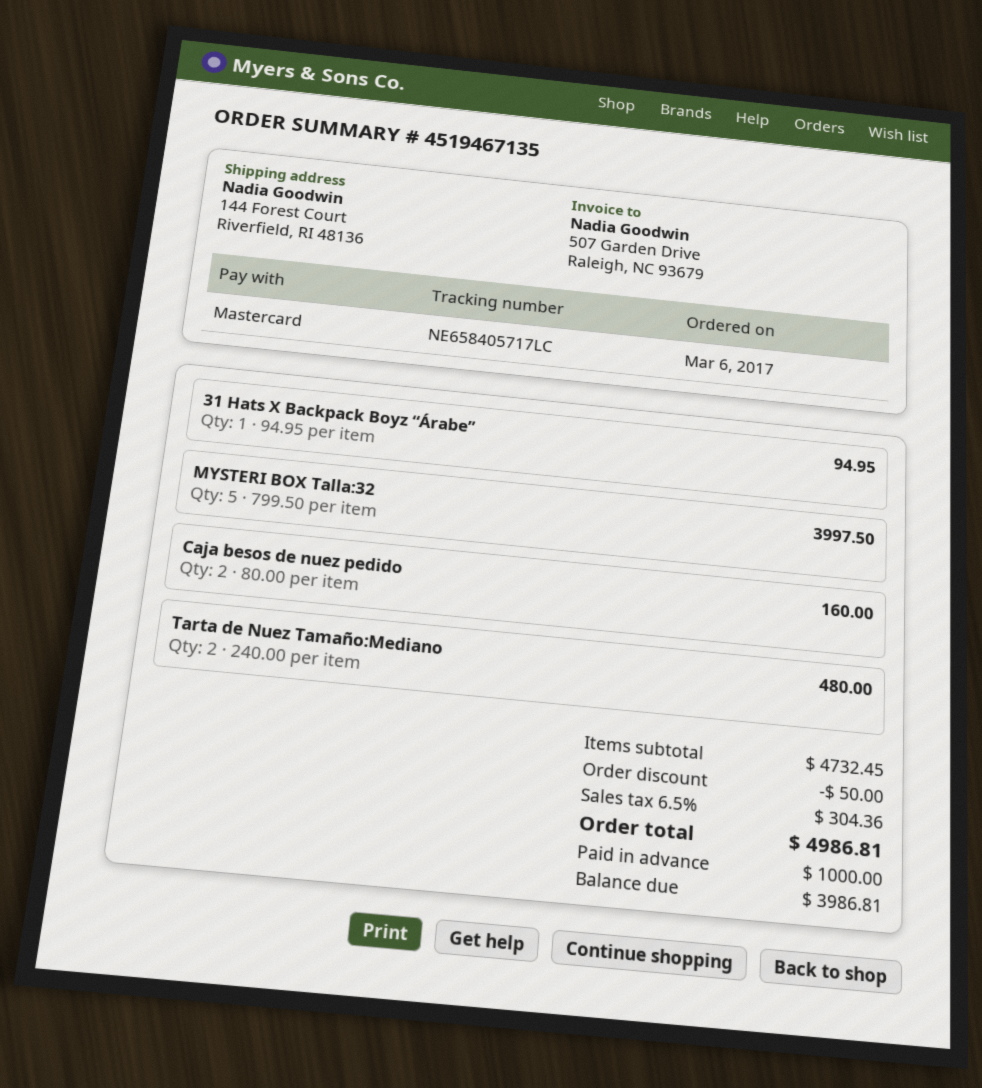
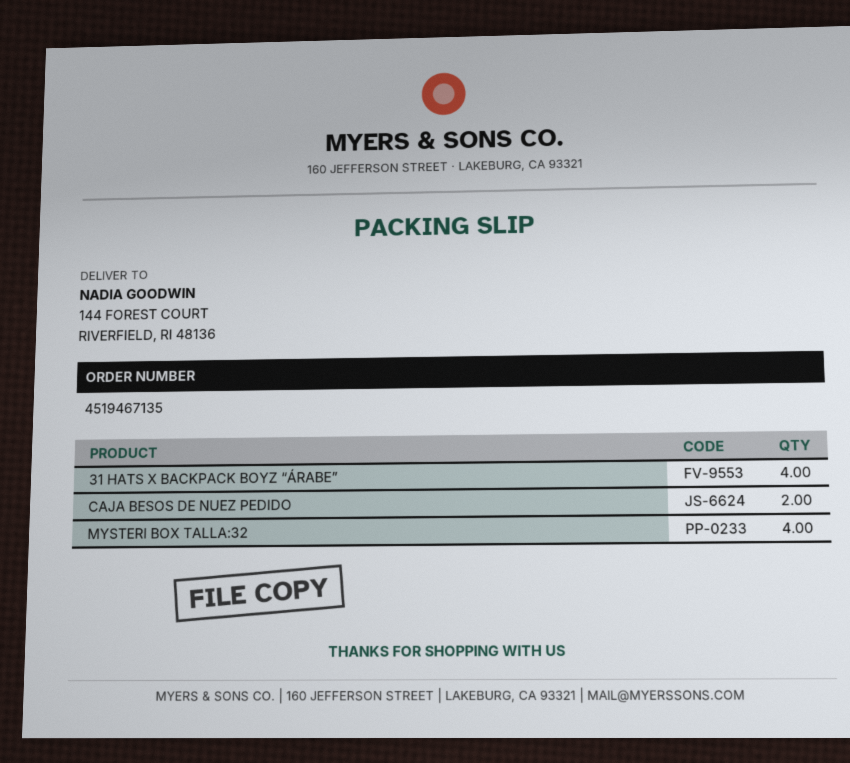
31 Hats X Backpack Boyz “Árabe”: 1 -> 4
MYSTERI BOX Talla:32: 5 -> 4
Tarta de Nuez Tamaño:Mediano: 2 -> none

